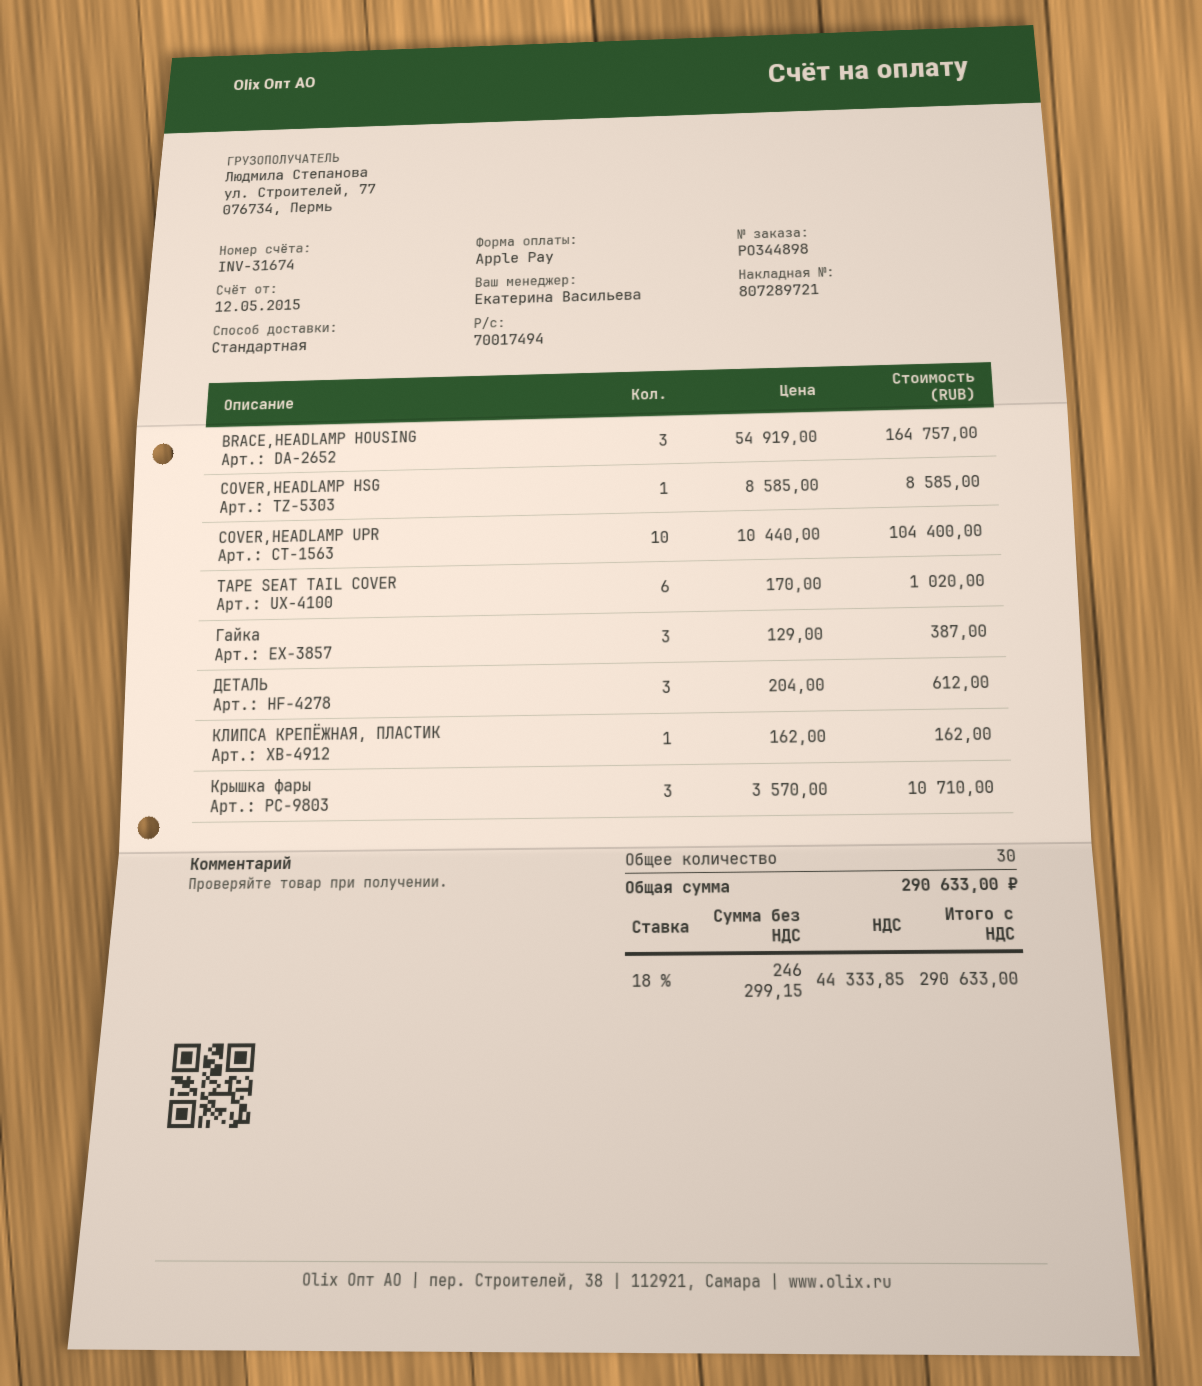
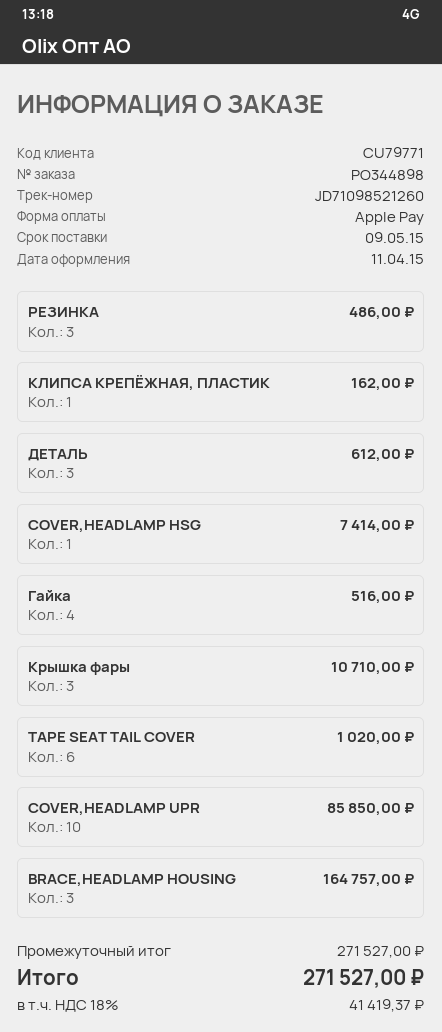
COVER,HEADLAMP HSG: 1 for 8585.00 -> 1 for 7414.00
COVER,HEADLAMP UPR: 10 for 104400.00 -> 10 for 85850.00
Гайка: 3 for 387.00 -> 4 for 516.00
РЕЗИНКА: none -> 3 for 486.00
tax: 18% = 44333.85 -> 18% = 41419.37
total: 290633.00 -> 271527.00

